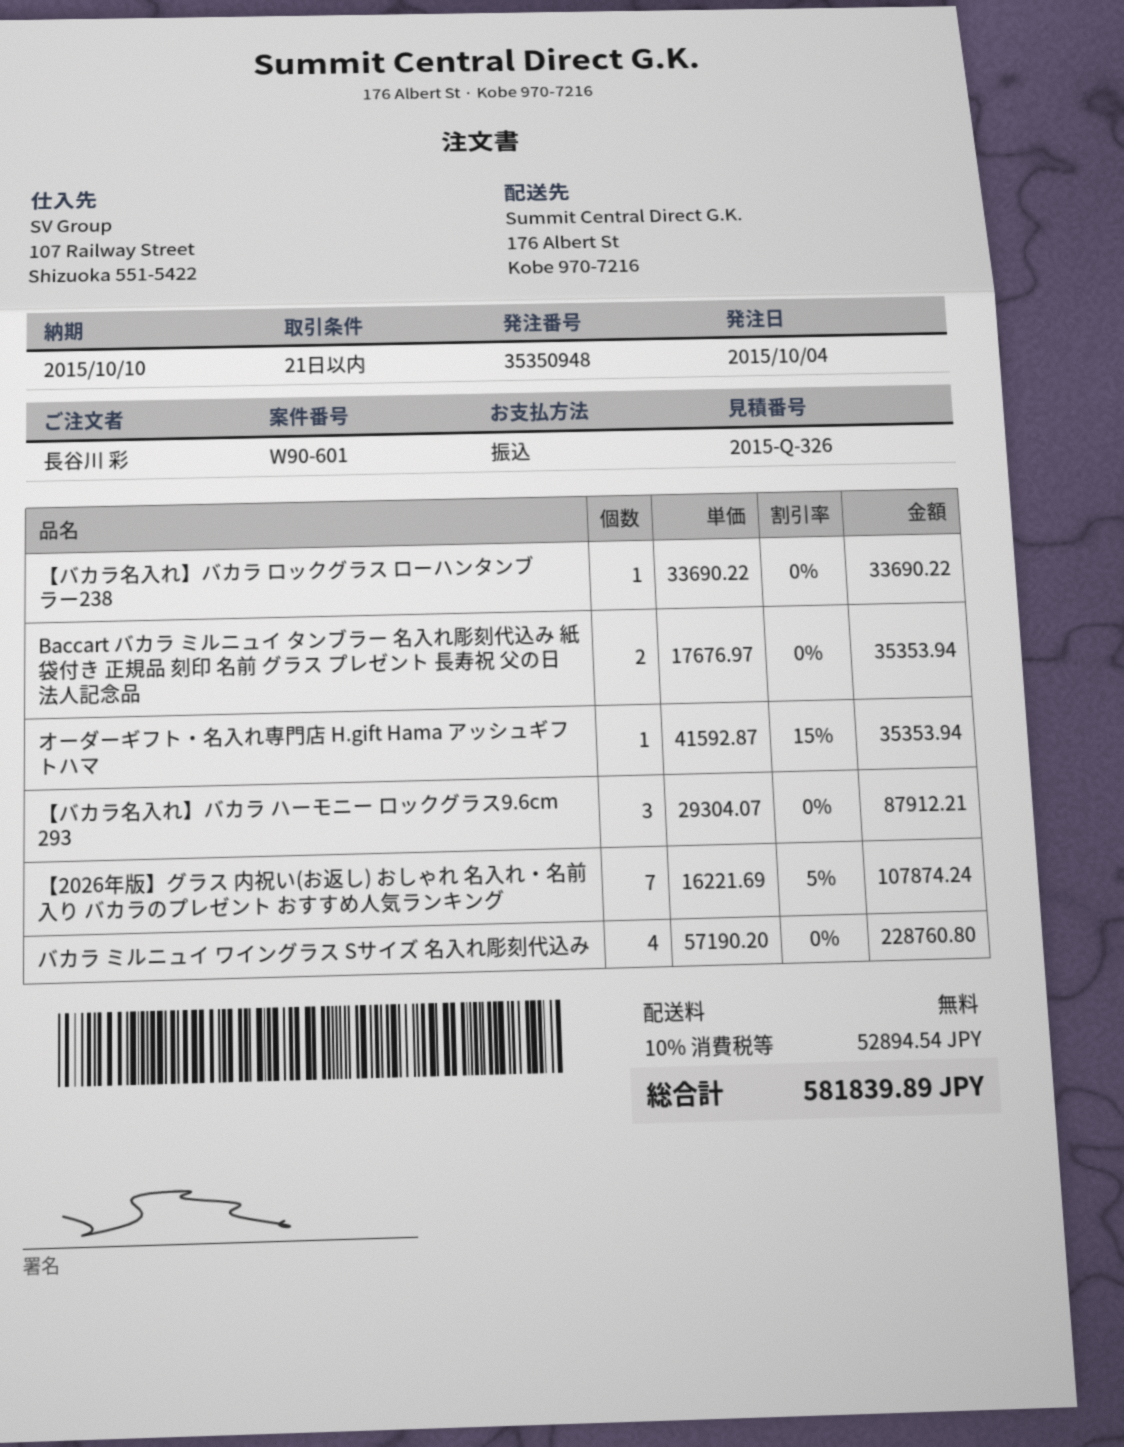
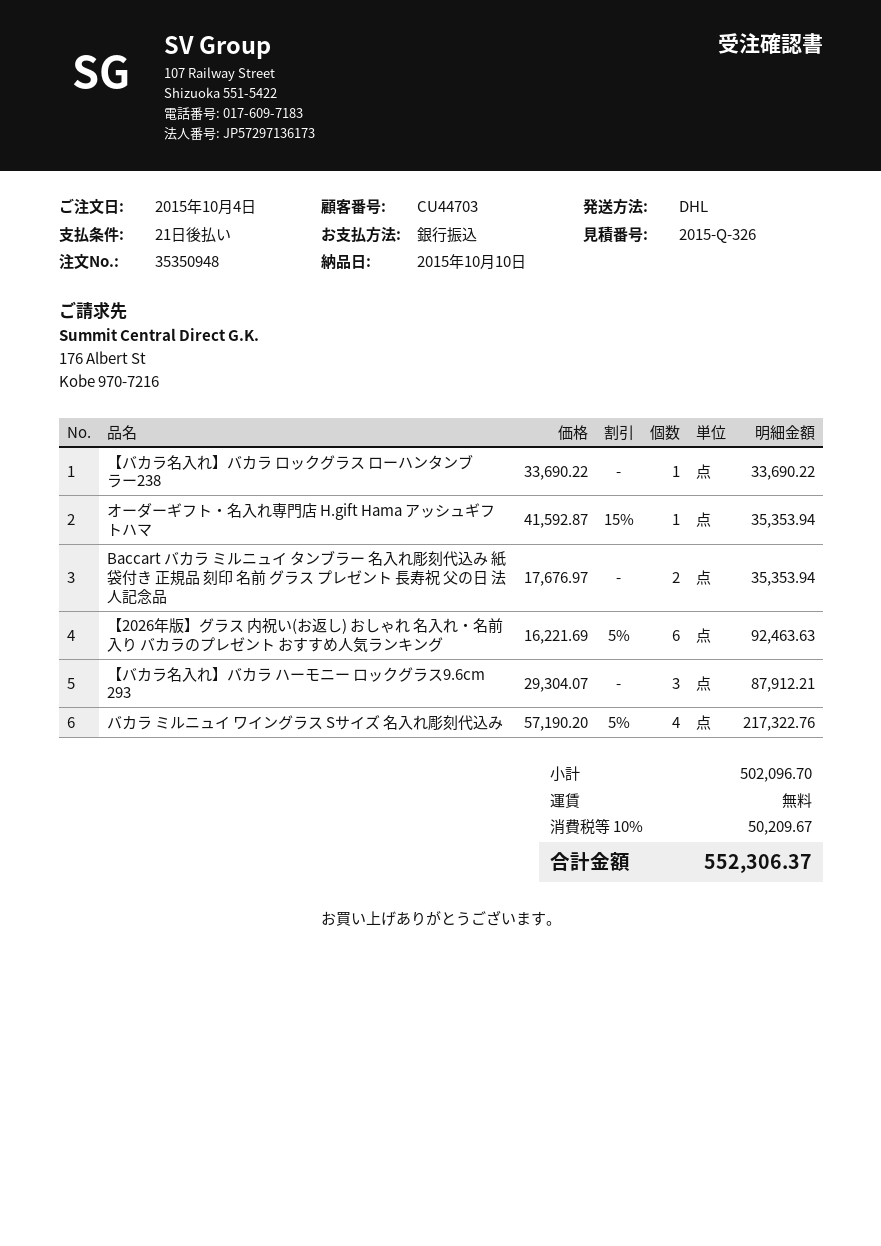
【2026年版】グラス 内祝い(お返し) おしゃれ 名入れ・名前入り バカラのプレゼント おすすめ人気ランキング: 7 x 16221.69 - 5% = 107874.24 -> 6 x 16221.69 - 5% = 92463.63
バカラ ミルニュイ ワイングラス Sサイズ 名入れ彫刻代込み: 4 x 57190.20 = 228760.80 -> 4 x 57190.20 - 5% = 217322.76
tax: 10% = 52894.54 -> 10% = 50209.67
total: 581839.89 -> 552306.37

